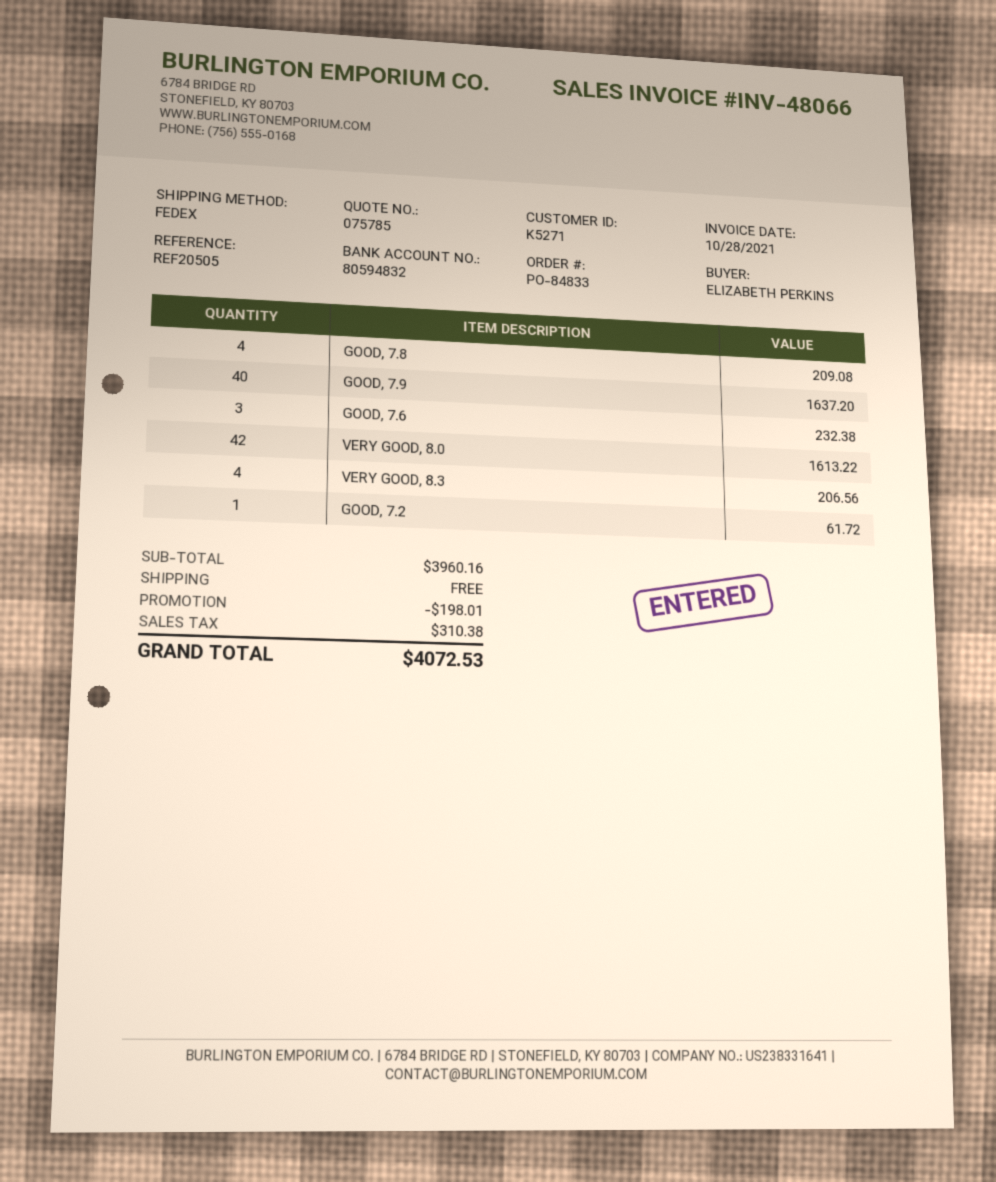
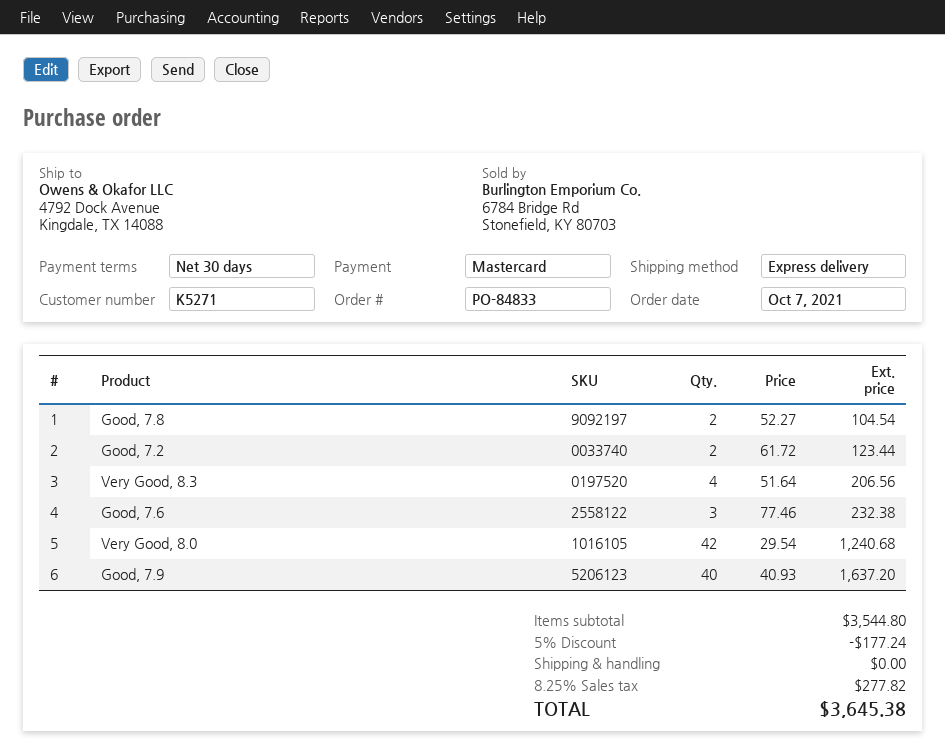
shipping method: FedEx -> express
GOOD, 7.8: 4 for 209.08 -> 2 for 104.54
VERY GOOD, 8.0: 42 for 1613.22 -> 42 for 1240.68
GOOD, 7.2: 1 for 61.72 -> 2 for 123.44
subtotal: 3960.16 -> 3544.80
discount: 198.01 -> 177.24
tax: 310.38 -> 277.82
total: 4072.53 -> 3645.38

